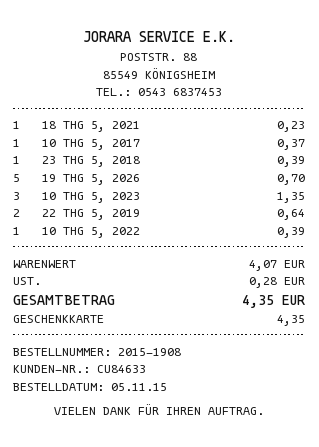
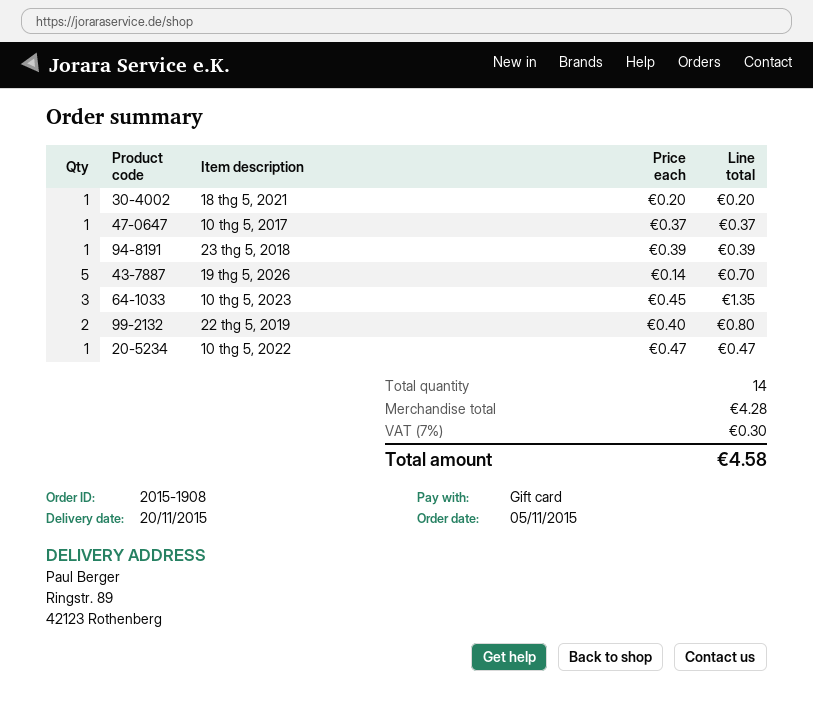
18 THG 5, 2021: 1 for 0.23 -> 1 for 0.20
22 THG 5, 2019: 2 for 0.64 -> 2 for 0.80
10 THG 5, 2022: 1 for 0.39 -> 1 for 0.47
subtotal: 4.07 -> 4.28
tax: 0.28 -> 0.30
total: 4.35 -> 4.58

